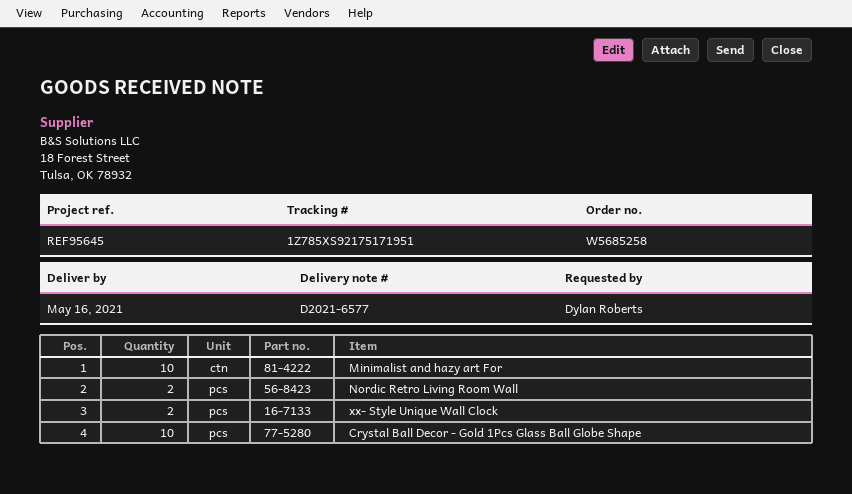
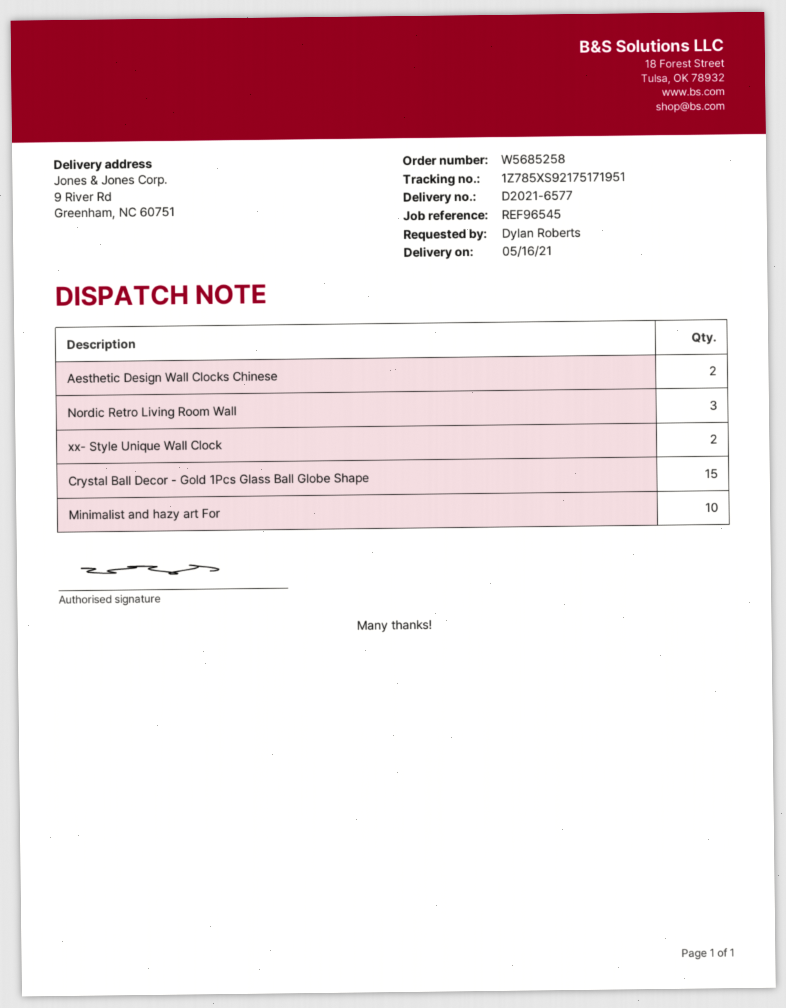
reference: REF95645 -> REF96545
Nordic Retro Living Room Wall: 2 -> 3
Crystal Ball Decor - Gold 1Pcs Glass Ball Globe Shape: 10 -> 15
Aesthetic Design Wall Clocks Chinese: none -> 2

